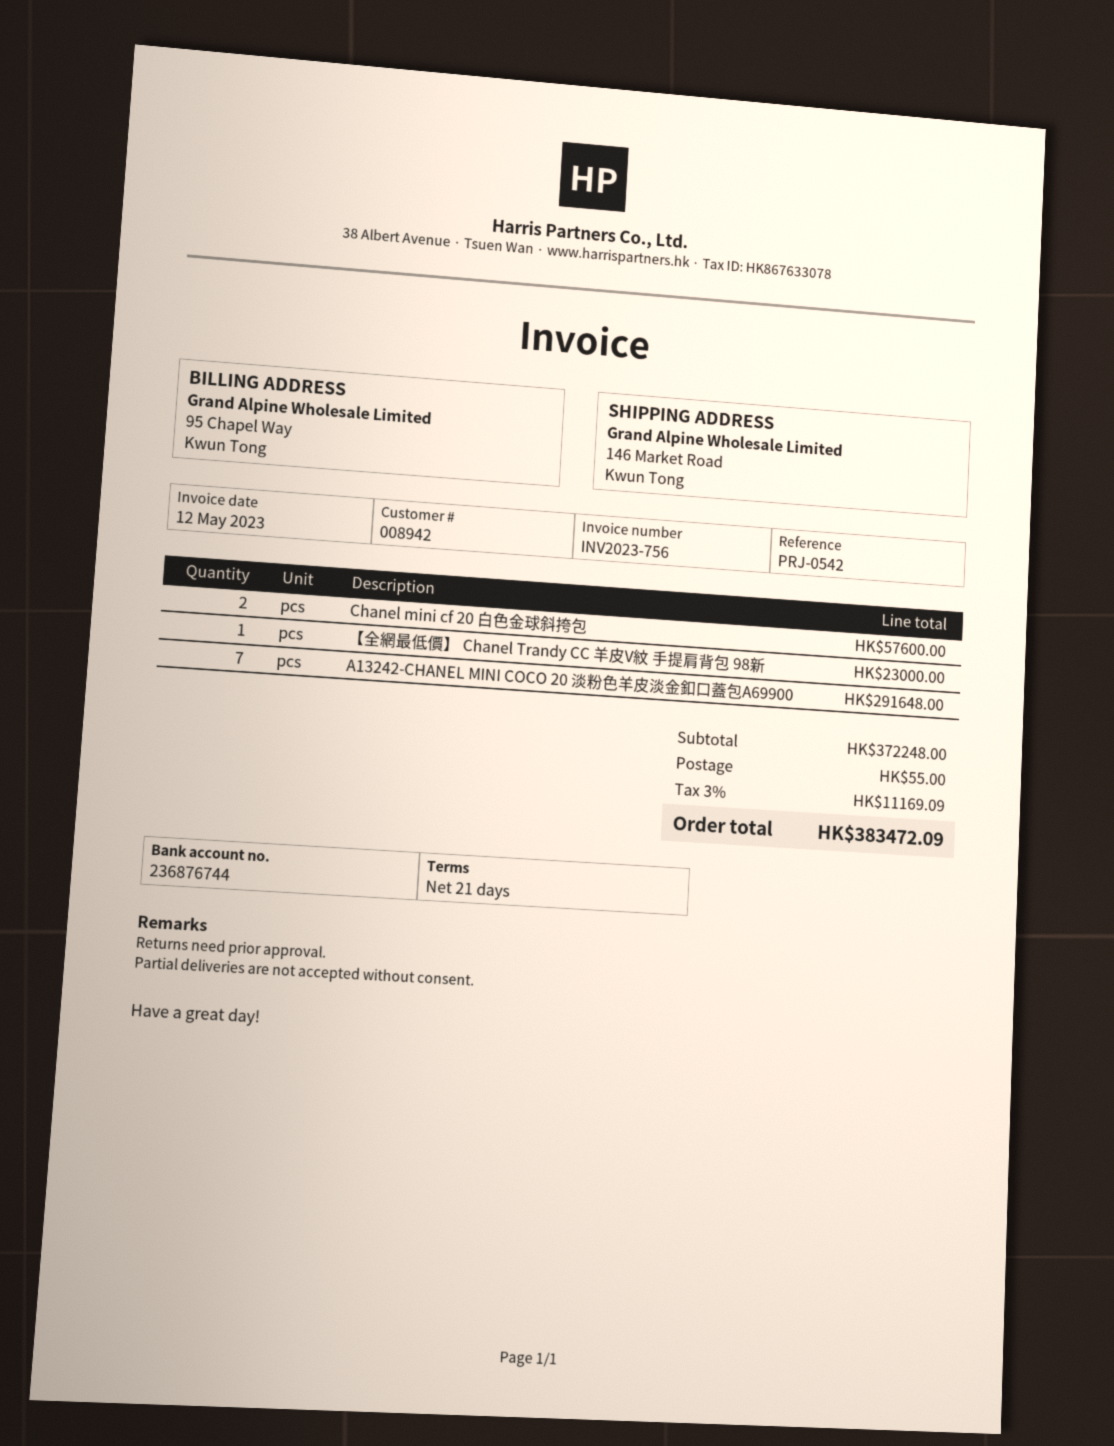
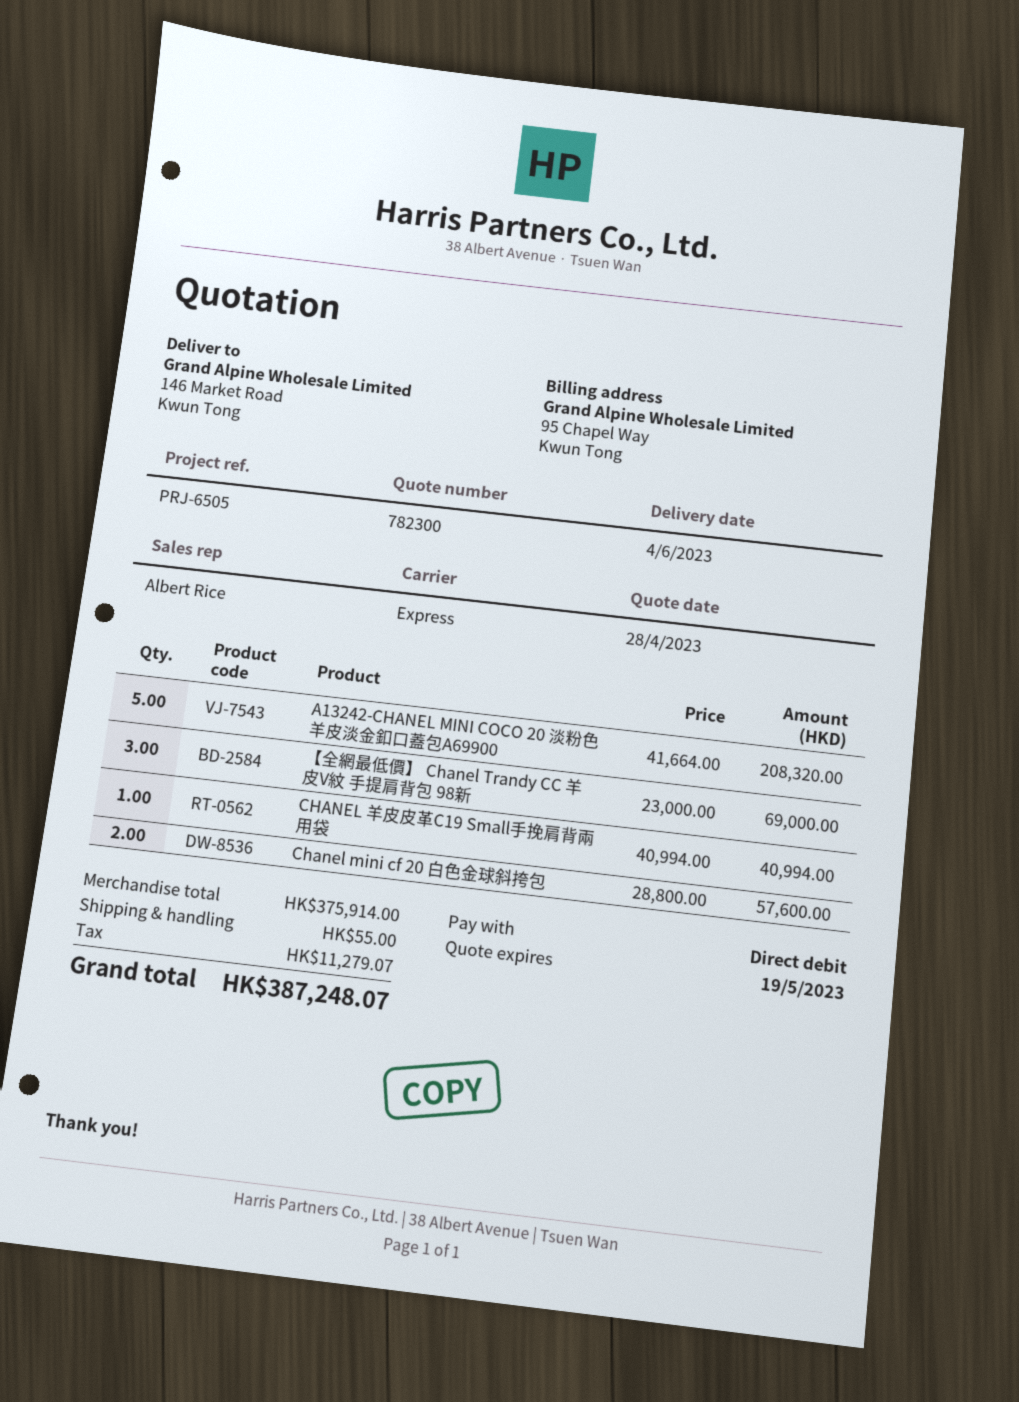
reference: PRJ-0542 -> PRJ-6505
【全網最低價】 Chanel Trandy CC 羊皮V紋 手提肩背包 98新: 1 for 23000.00 -> 3 for 69000.00
A13242-CHANEL MINI COCO 20 淡粉色羊皮淡金釦口蓋包A69900: 7 for 291648.00 -> 5 for 208320.00
CHANEL 羊皮皮革C19 Small手挽肩背兩用袋: none -> 1 for 40994.00
subtotal: 372248.00 -> 375914.00
tax: 11169.09 -> 11279.07
total: 383472.09 -> 387248.07

